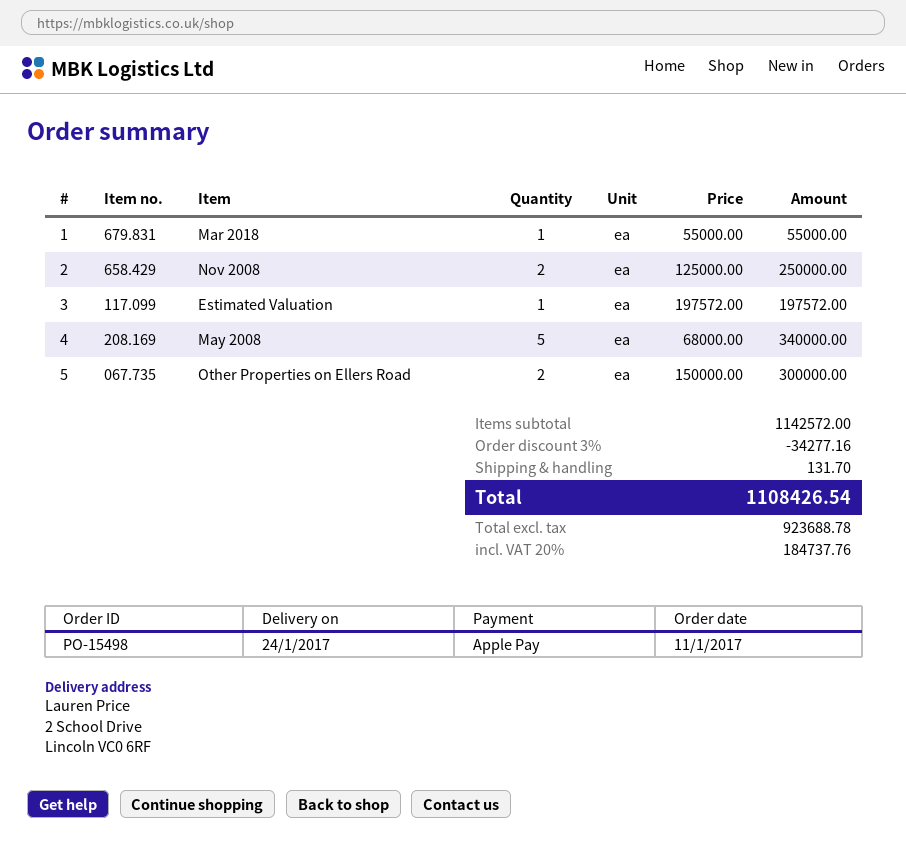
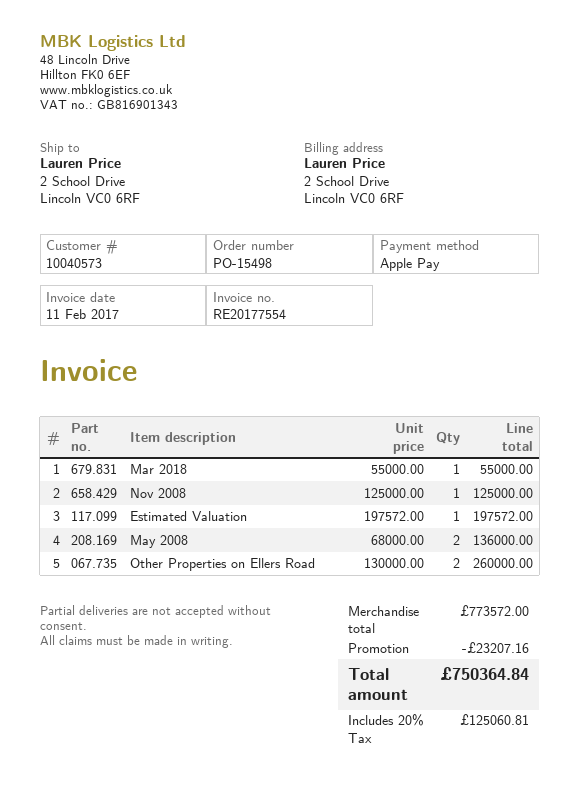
Nov 2008: 2 x 125000.00 = 250000.00 -> 1 x 125000.00 = 125000.00
May 2008: 5 x 68000.00 = 340000.00 -> 2 x 68000.00 = 136000.00
Other Properties on Ellers Road: 2 x 150000.00 = 300000.00 -> 2 x 130000.00 = 260000.00
subtotal: 1142572.00 -> 773572.00
discount: 34277.16 -> 23207.16
shipping: 131.70 -> none
tax: 20% = 184737.76 -> 20% = 125060.81
total: 1108426.54 -> 750364.84

